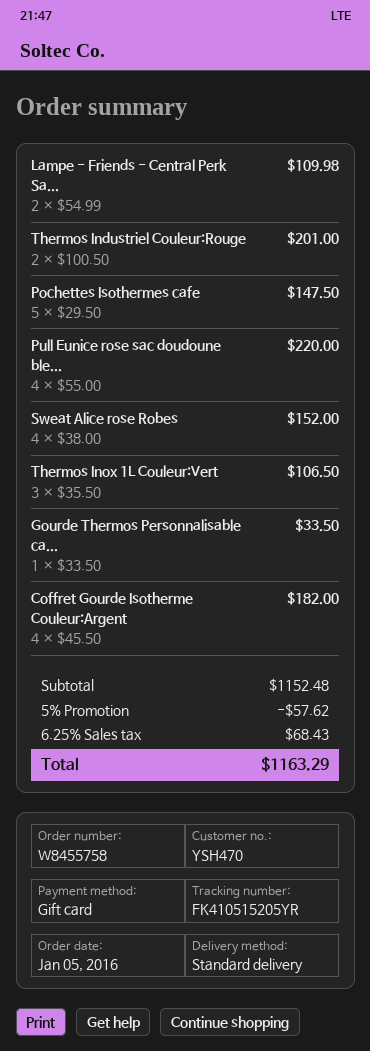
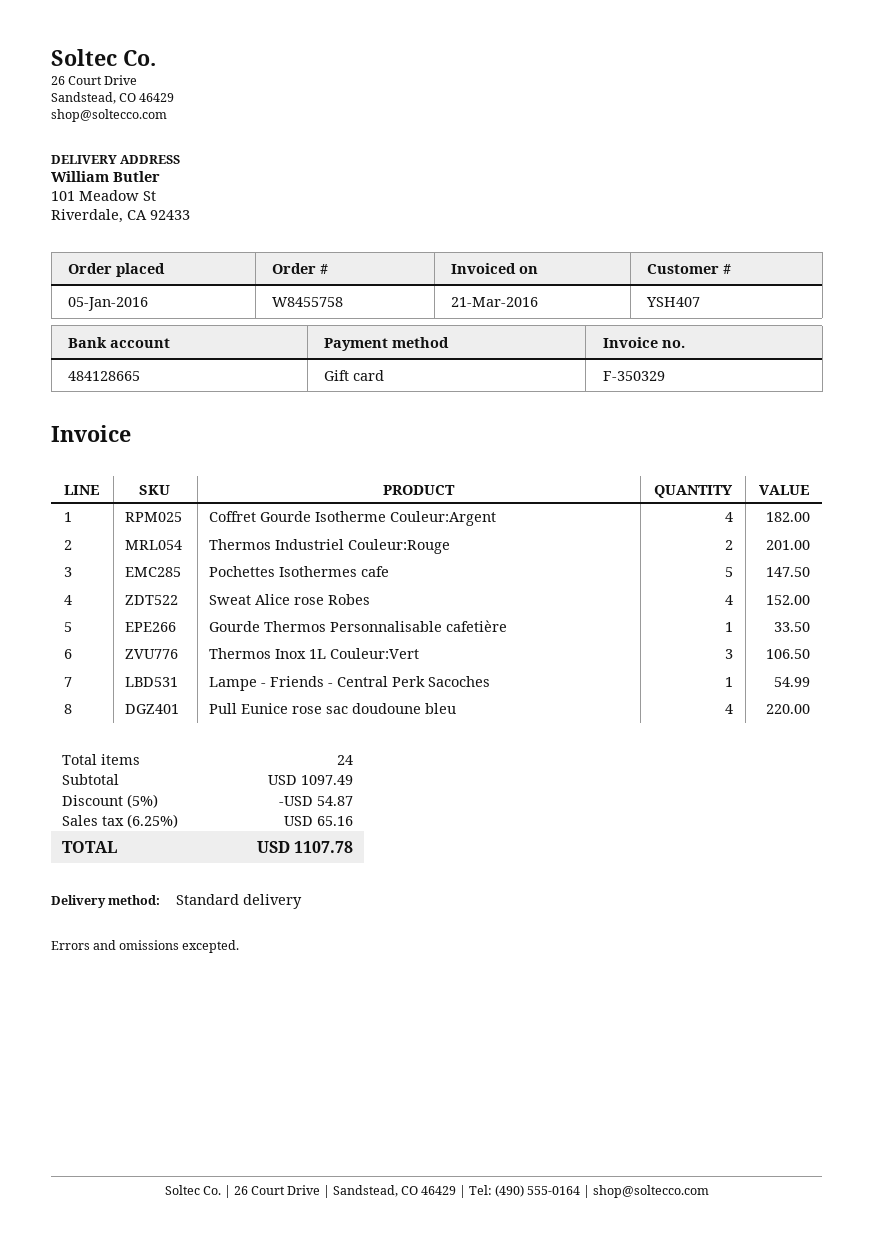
customer number: YSH470 -> YSH407
Lampe - Friends - Central Perk Sa...: 2 for 109.98 -> 1 for 54.99
subtotal: 1152.48 -> 1097.49
discount: 5% = 57.62 -> 5% = 54.87
tax: 6.25% = 68.43 -> 6.25% = 65.16
total: 1163.29 -> 1107.78

